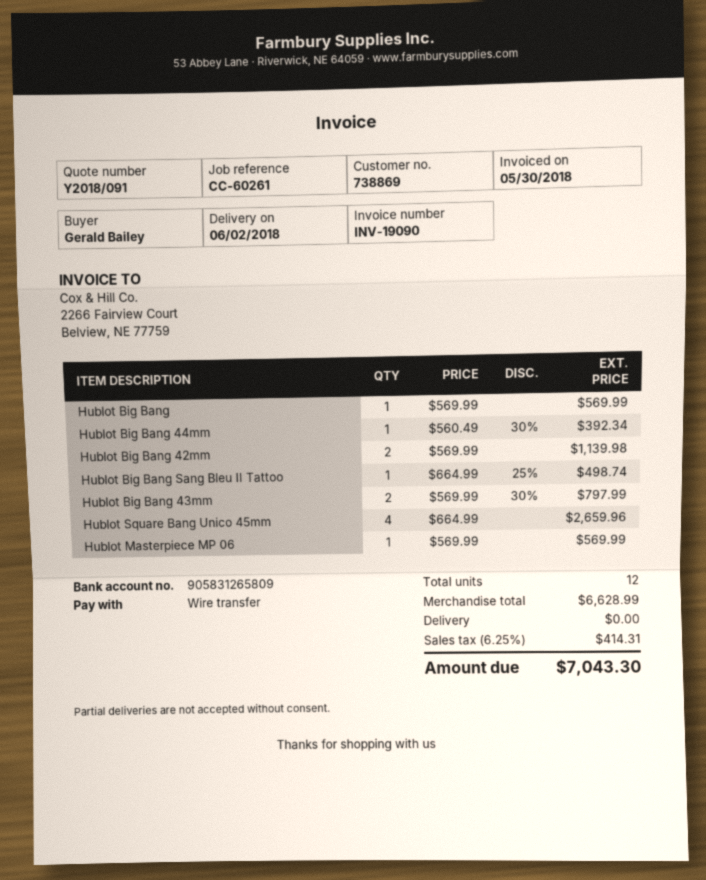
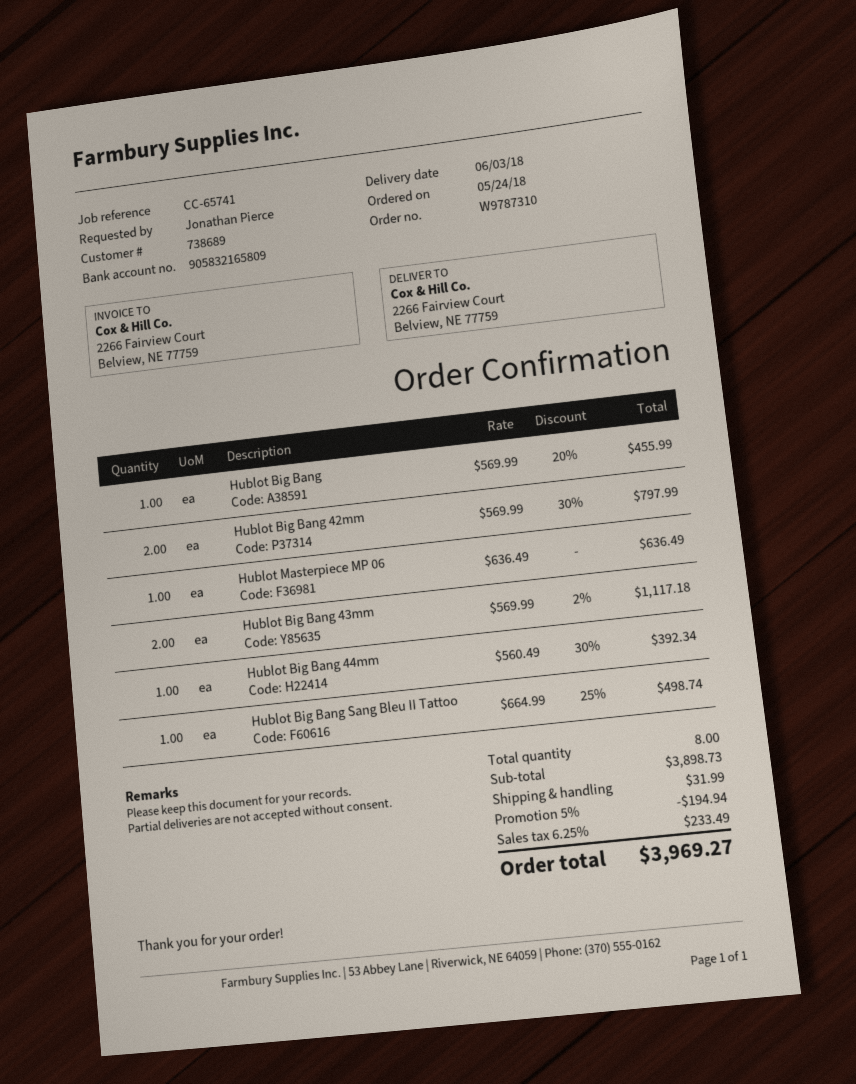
delivery date: 2018-06-02 -> 2018-06-03
customer number: 738869 -> 738689
reference: CC-60261 -> CC-65741
ordered by: Gerald Bailey -> Jonathan Pierce
bank account: 905831265809 -> 905832165809
Hublot Big Bang: 1 x 569.99 = 569.99 -> 1 x 569.99 - 20% = 455.99
Hublot Big Bang 42mm: 2 x 569.99 = 1139.98 -> 2 x 569.99 - 30% = 797.99
Hublot Big Bang 43mm: 2 x 569.99 - 30% = 797.99 -> 2 x 569.99 - 2% = 1117.18
Hublot Square Bang Unico 45mm: 4 x 664.99 = 2659.96 -> none
Hublot Masterpiece MP 06: 1 x 569.99 = 569.99 -> 1 x 636.49 = 636.49
total quantity: 12 -> 8
subtotal: 6628.99 -> 3898.73
discount: none -> 5% = 194.94
shipping: 0.00 -> 31.99
tax: 6.25% = 414.31 -> 6.25% = 233.49
total: 7043.30 -> 3969.27

